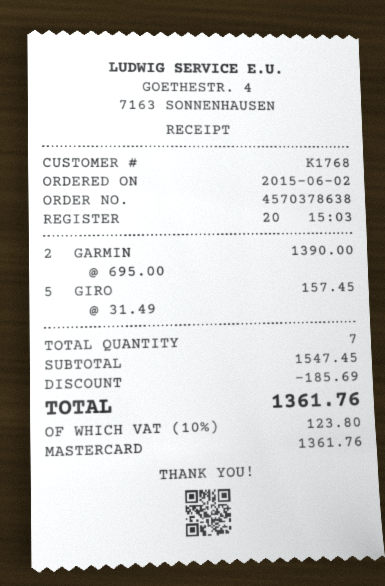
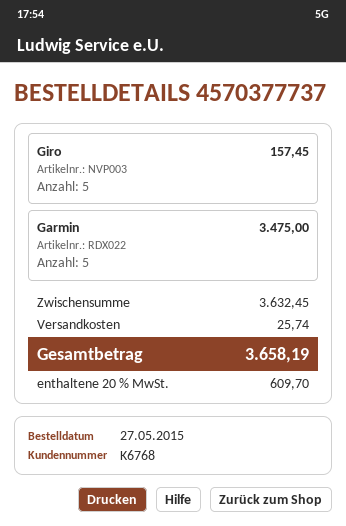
order number: 4570378638 -> 4570377737
order date: 2015-06-02 -> 2015-05-27
customer number: K1768 -> K6768
GARMIN: 2 for 1390.00 -> 5 for 3475.00
subtotal: 1547.45 -> 3632.45
discount: 185.69 -> none
shipping: none -> 25.74
tax: 10% = 123.80 -> 20% = 609.70
total: 1361.76 -> 3658.19

